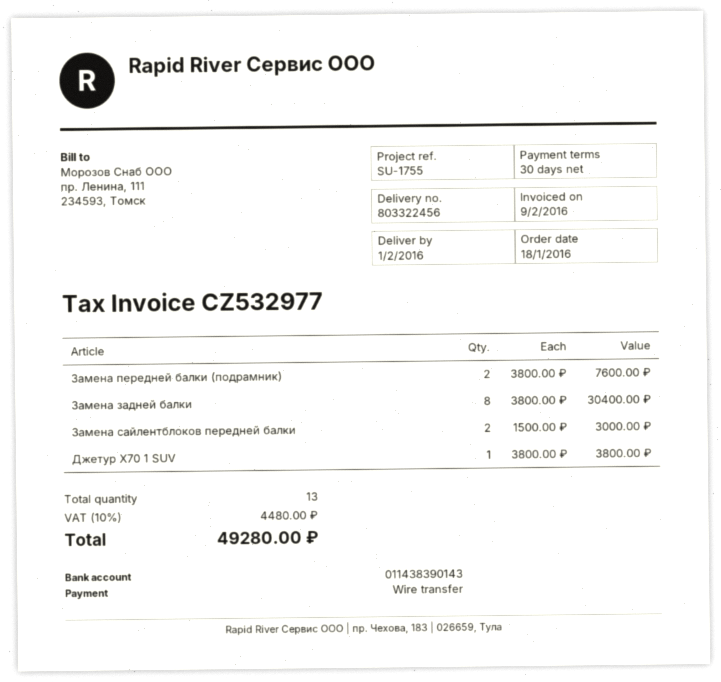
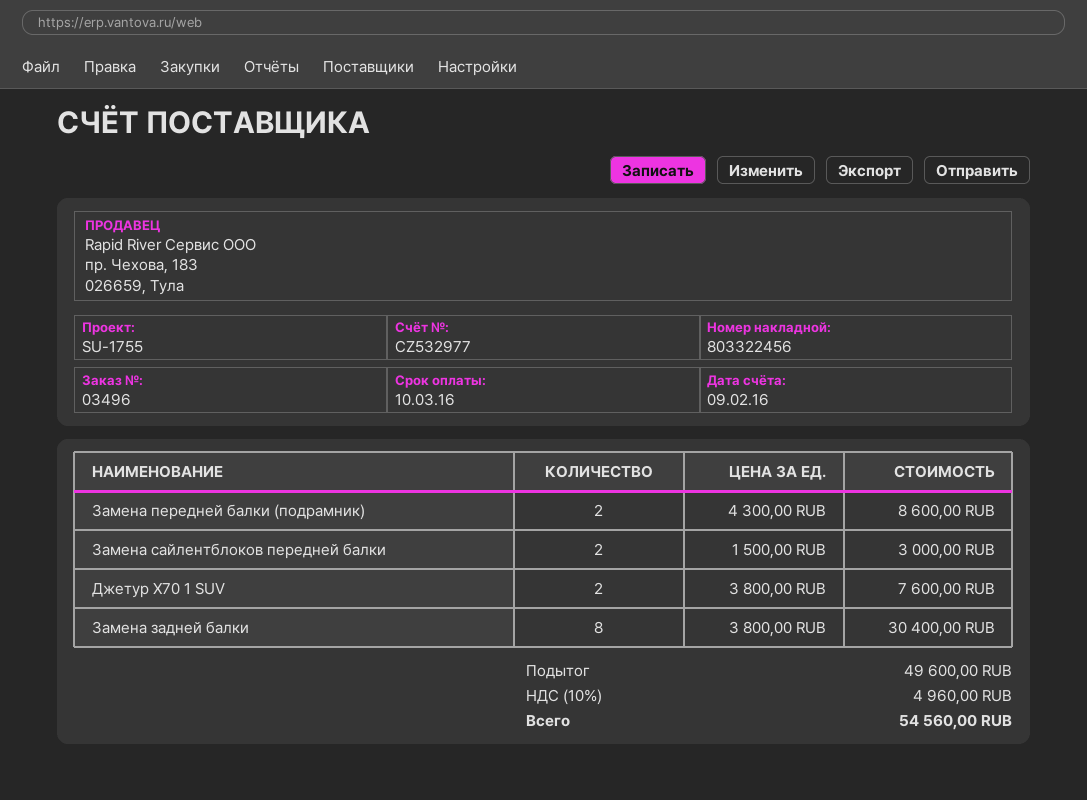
Замена передней балки (подрамник): 2 x 3800.00 = 7600.00 -> 2 x 4300.00 = 8600.00
Джетур X70 1 SUV: 1 x 3800.00 = 3800.00 -> 2 x 3800.00 = 7600.00
tax: 10% = 4480.00 -> 10% = 4960.00
total: 49280.00 -> 54560.00

